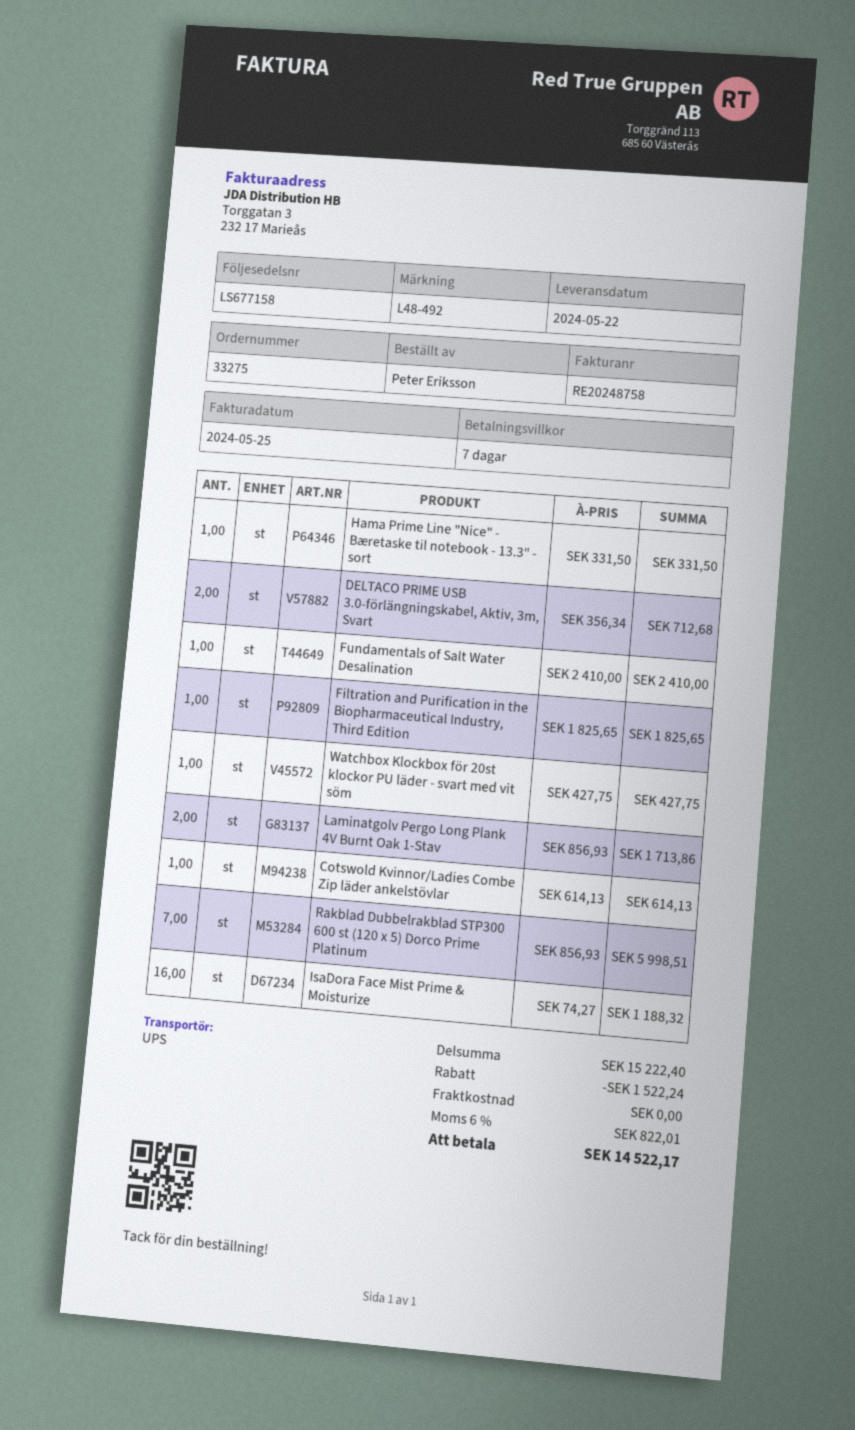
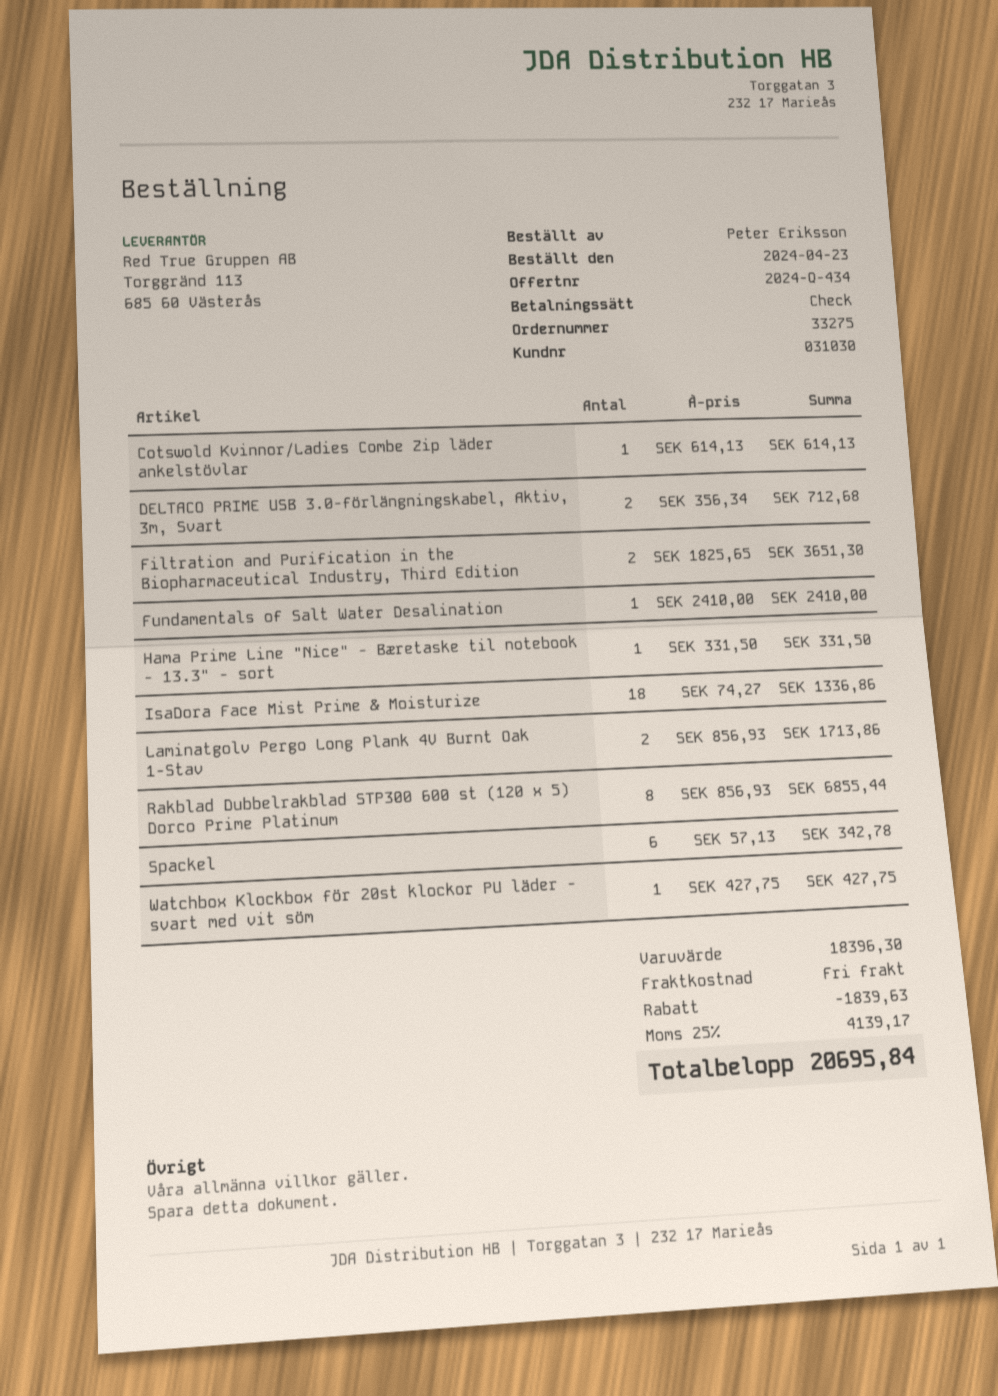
Filtration and Purification in the Biopharmaceutical Industry, Third Edition: 1 x 1825.65 = 1825.65 -> 2 x 1825.65 = 3651.30
Rakblad Dubbelrakblad STP300 600 st (120 x 5) Dorco Prime Platinum: 7 x 856.93 = 5998.51 -> 8 x 856.93 = 6855.44
IsaDora Face Mist Prime & Moisturize: 16 x 74.27 = 1188.32 -> 18 x 74.27 = 1336.86
Spackel: none -> 6 x 57.13 = 342.78
subtotal: 15222.40 -> 18396.30
discount: 1522.24 -> 1839.63
tax: 6% = 822.01 -> 25% = 4139.17
total: 14522.17 -> 20695.84

